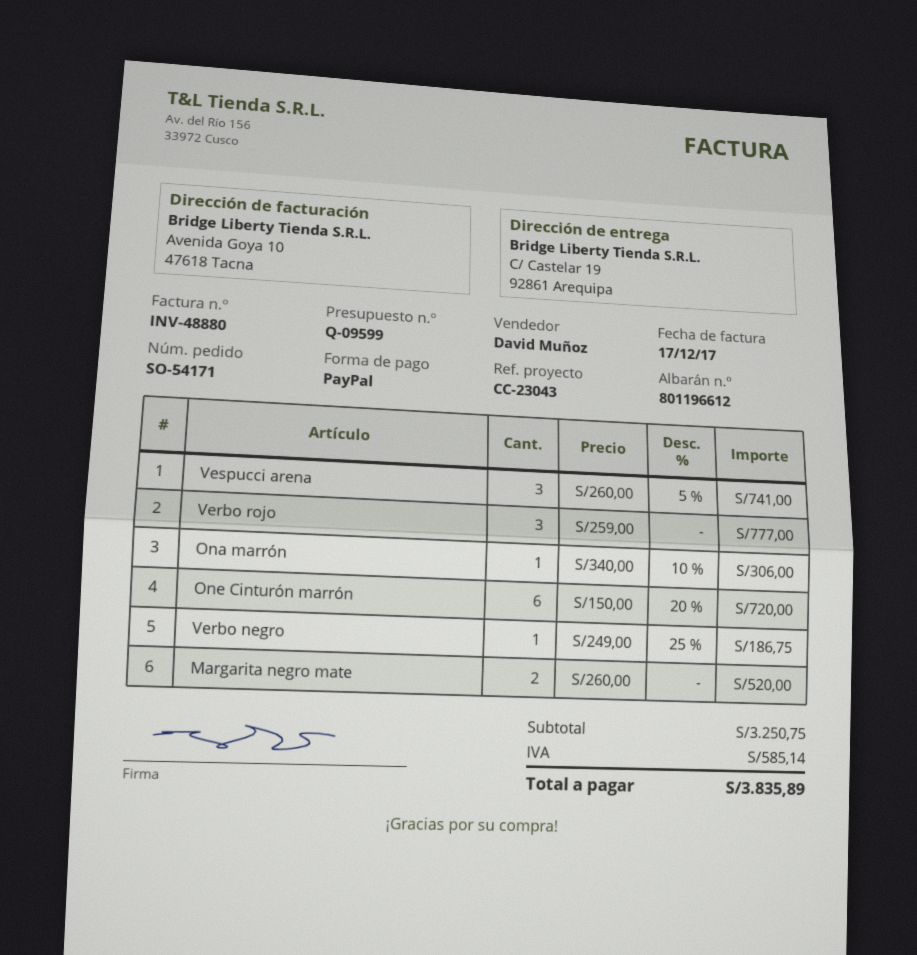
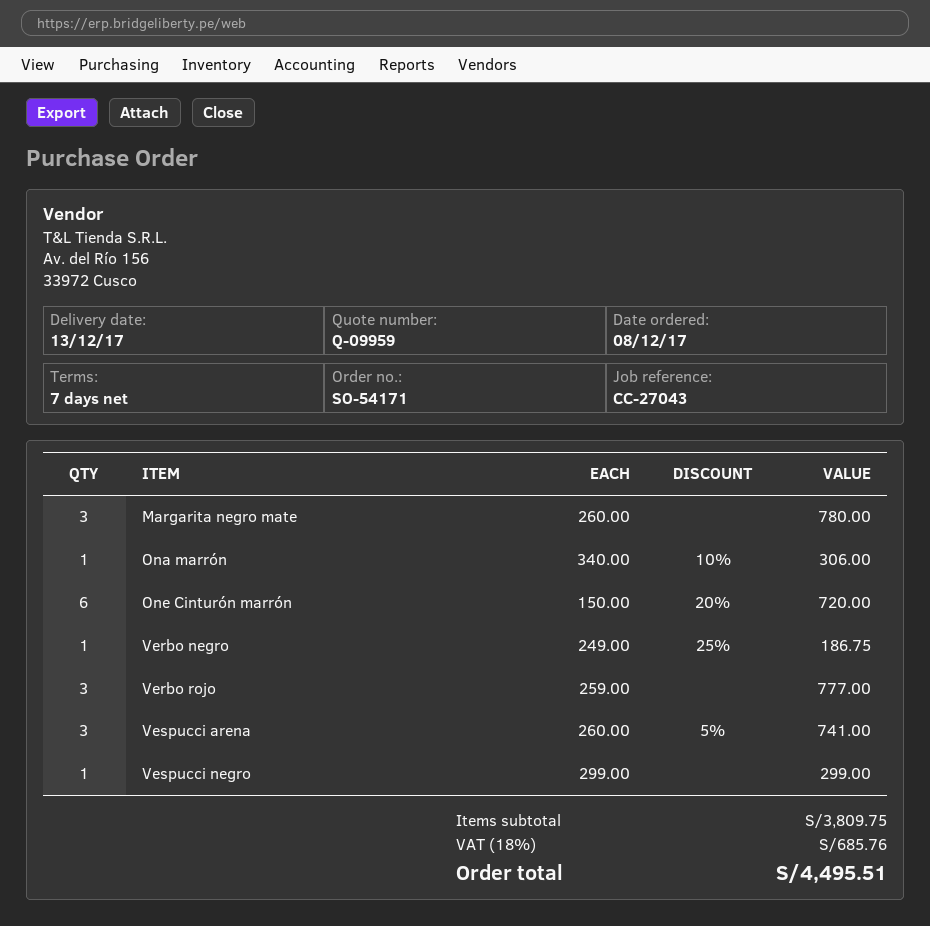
quote number: Q-09599 -> Q-09959
reference: CC-23043 -> CC-27043
Margarita negro mate: 2 x 260.00 = 520.00 -> 3 x 260.00 = 780.00
Vespucci negro: none -> 1 x 299.00 = 299.00
subtotal: 3250.75 -> 3809.75
tax: 585.14 -> 685.76
total: 3835.89 -> 4495.51

